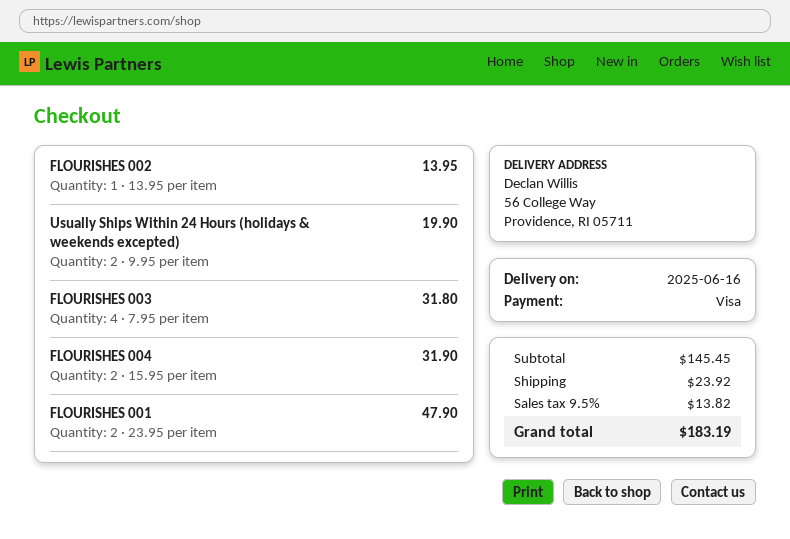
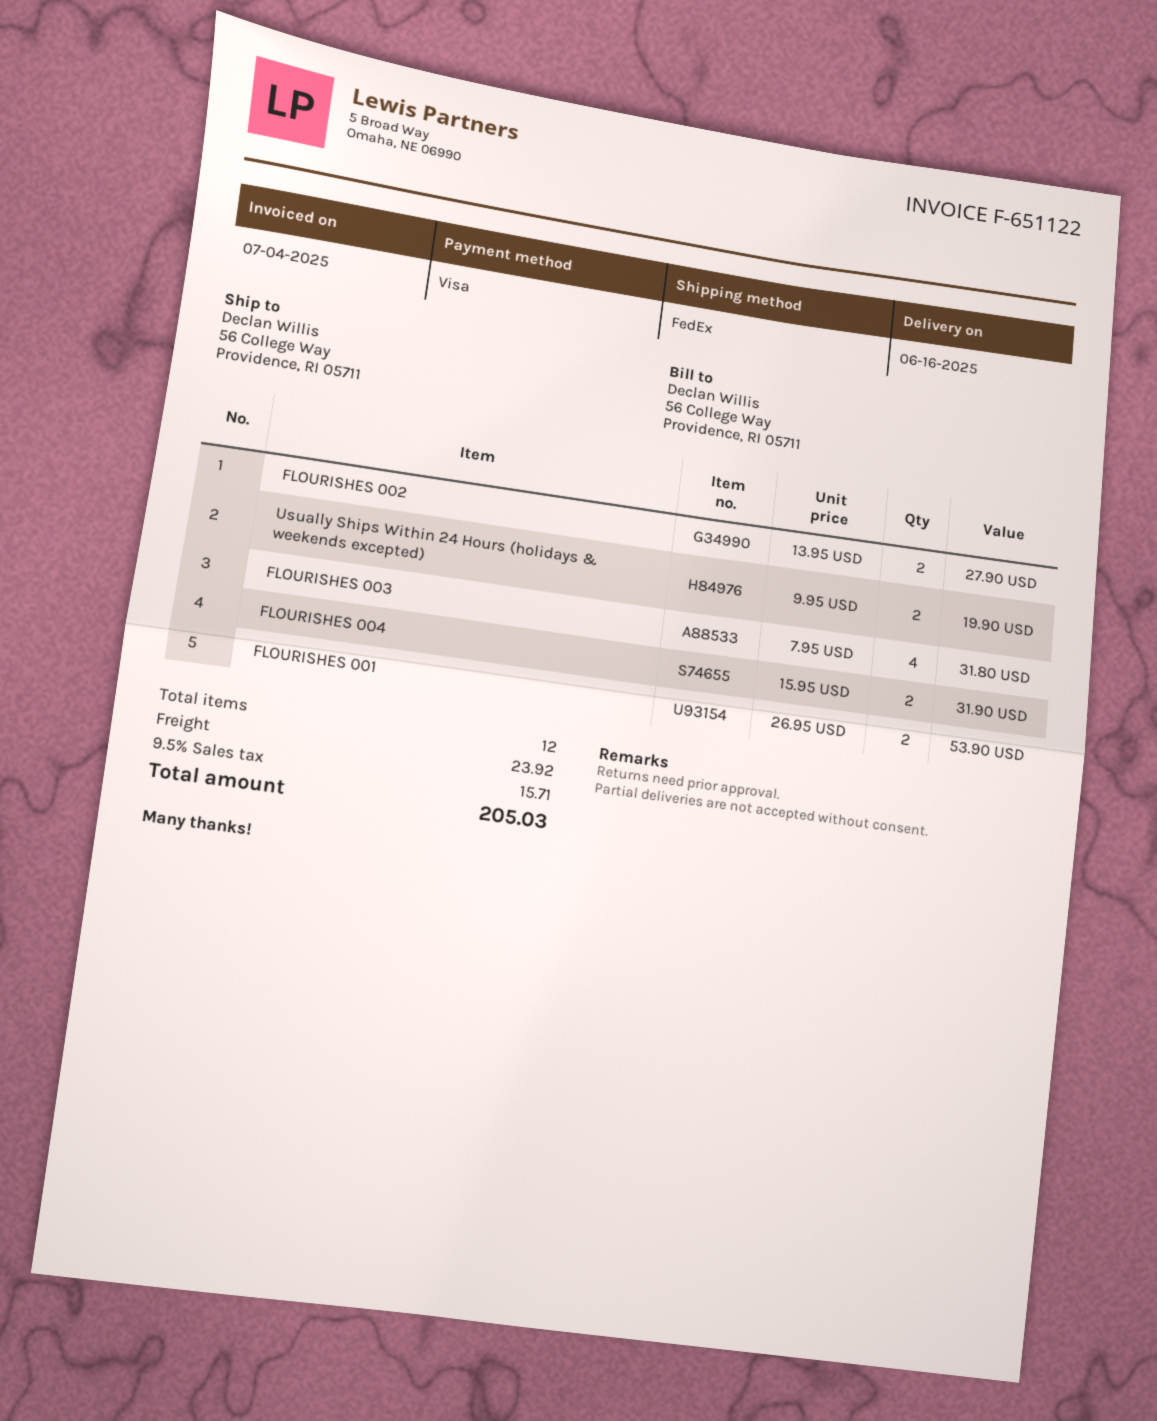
FLOURISHES 002: 1 x 13.95 = 13.95 -> 2 x 13.95 = 27.90
FLOURISHES 001: 2 x 23.95 = 47.90 -> 2 x 26.95 = 53.90
tax: 9.5% = 13.82 -> 9.5% = 15.71
total: 183.19 -> 205.03

